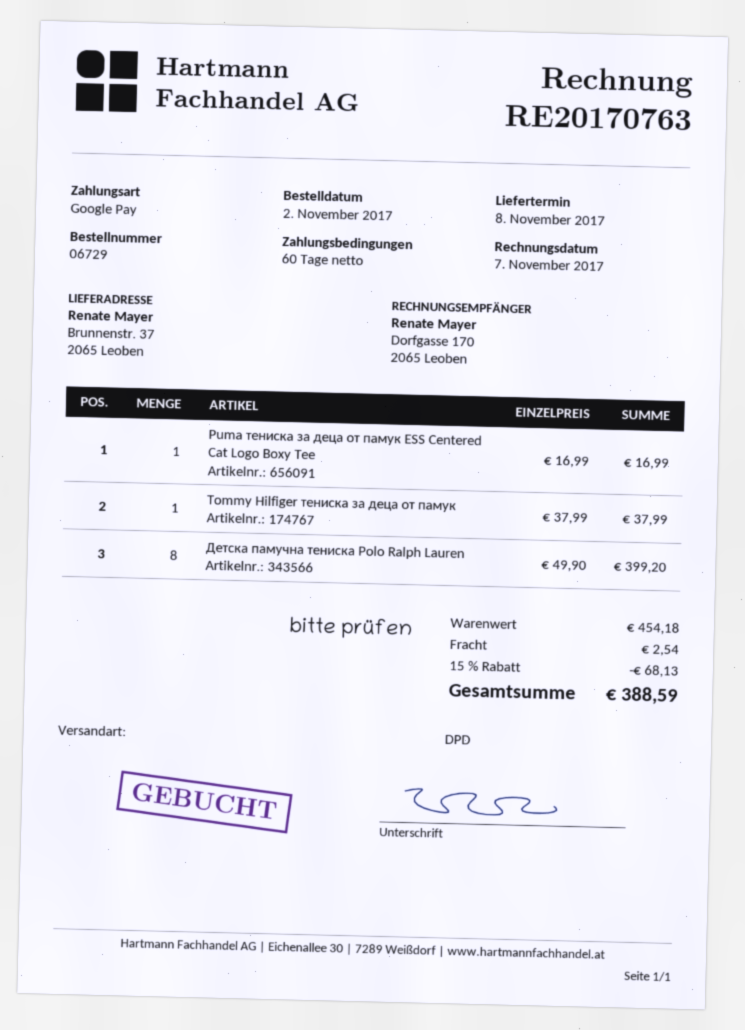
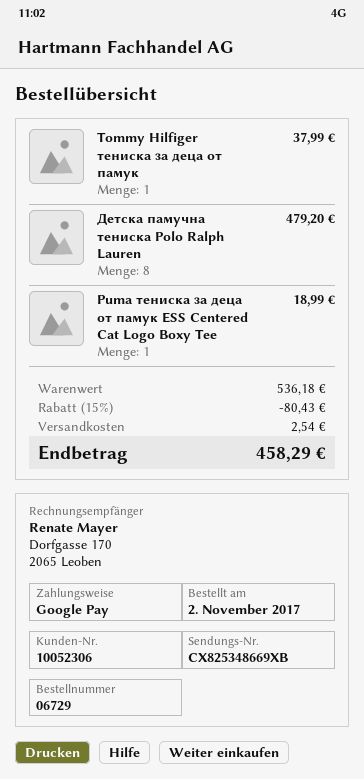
Puma тениска за деца от памук ESS Centered Cat Logo Boxy Tee: 1 for 16.99 -> 1 for 18.99
Детска памучна тениска Polo Ralph Lauren: 8 for 399.20 -> 8 for 479.20
subtotal: 454.18 -> 536.18
discount: 15% = 68.13 -> 15% = 80.43
total: 388.59 -> 458.29

